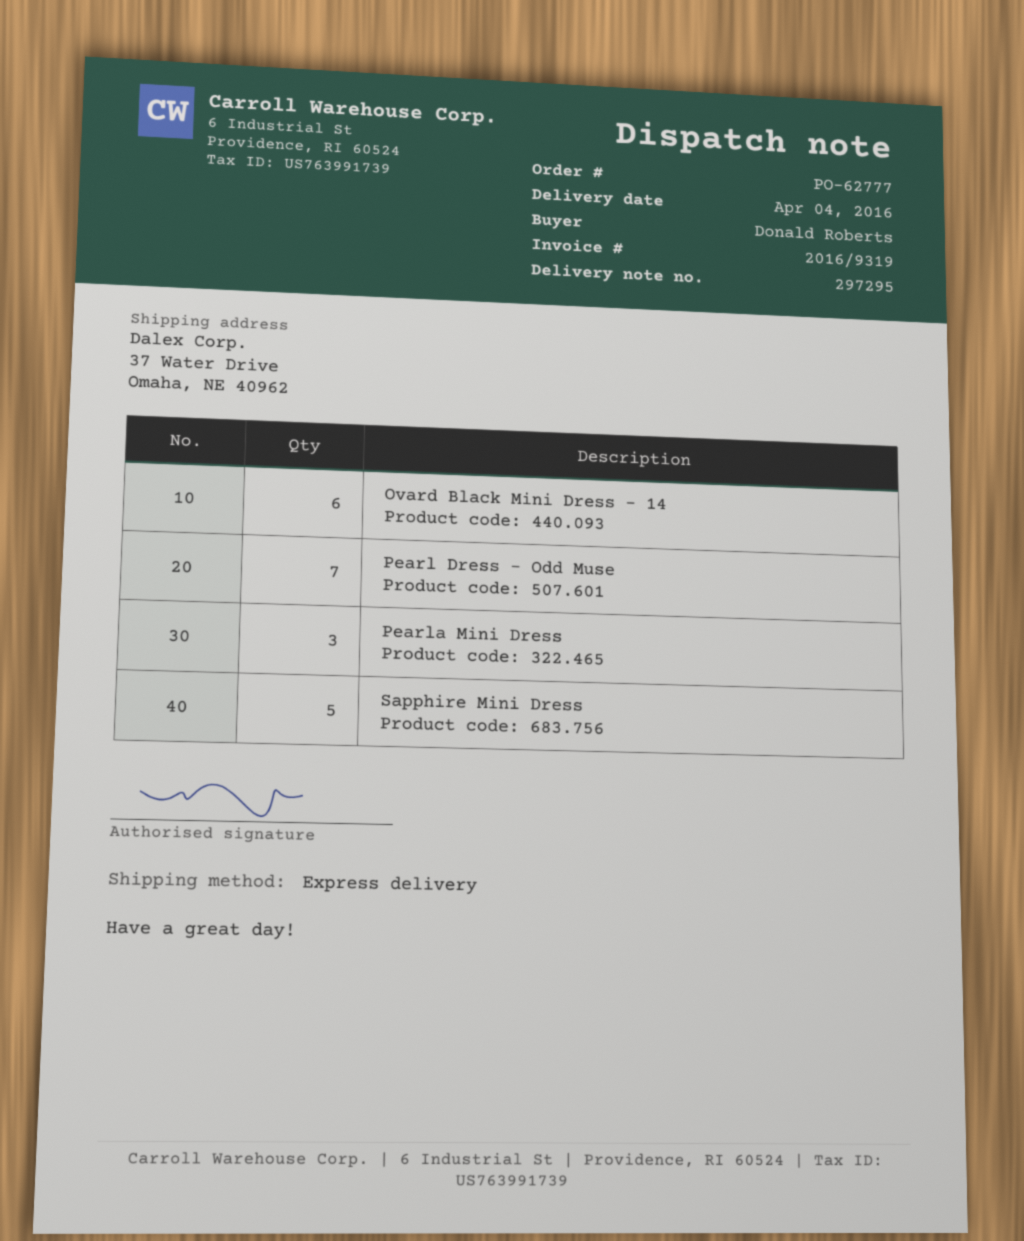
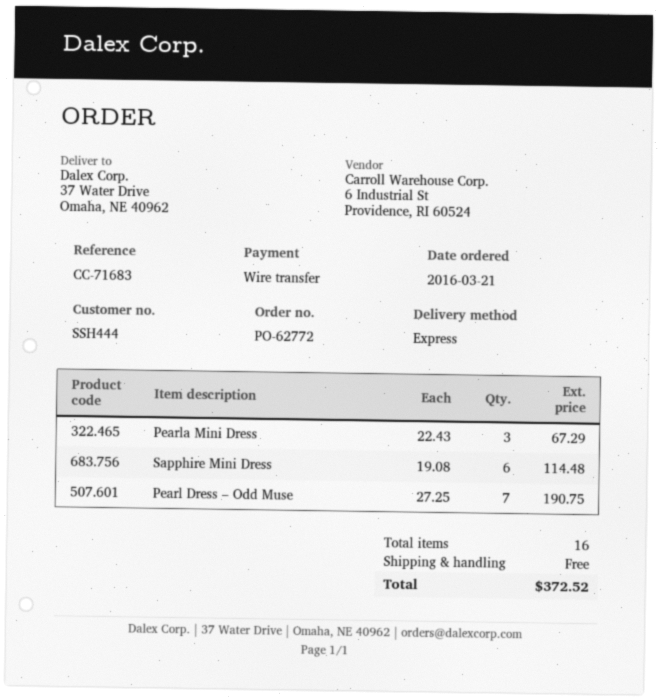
order number: PO-62777 -> PO-62772
Ovard Black Mini Dress - 14: 6 -> none
Sapphire Mini Dress: 5 -> 6

